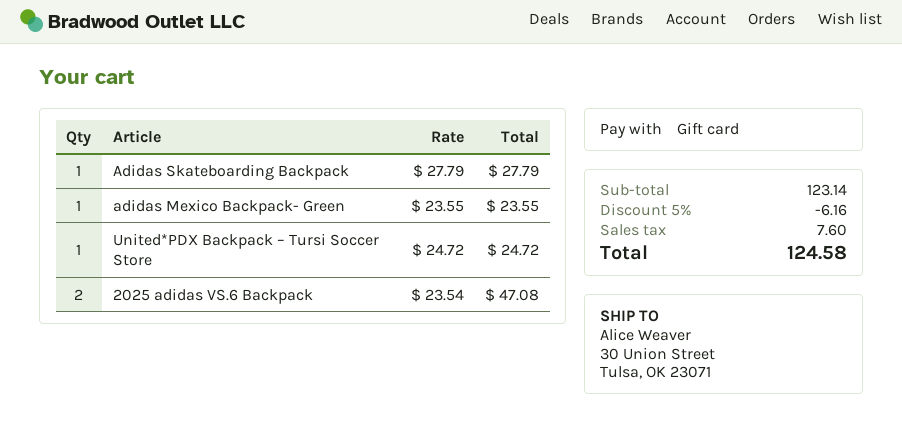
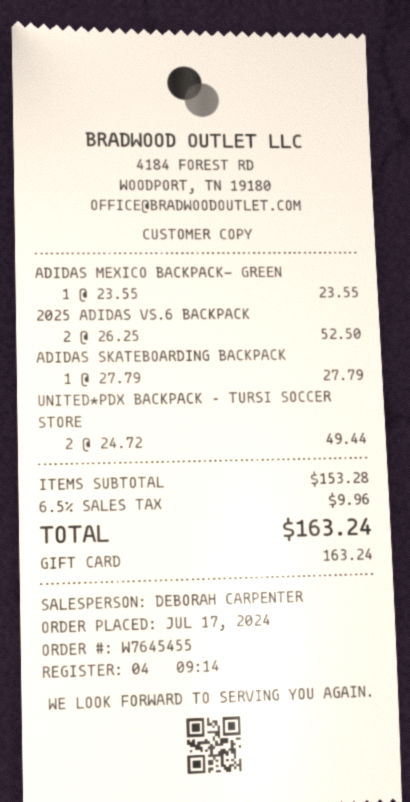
United*PDX Backpack – Tursi Soccer Store: 1 x 24.72 = 24.72 -> 2 x 24.72 = 49.44
2025 adidas VS.6 Backpack: 2 x 23.54 = 47.08 -> 2 x 26.25 = 52.50
subtotal: 123.14 -> 153.28
discount: 5% = 6.16 -> none
tax: 7.60 -> 9.96
total: 124.58 -> 163.24

